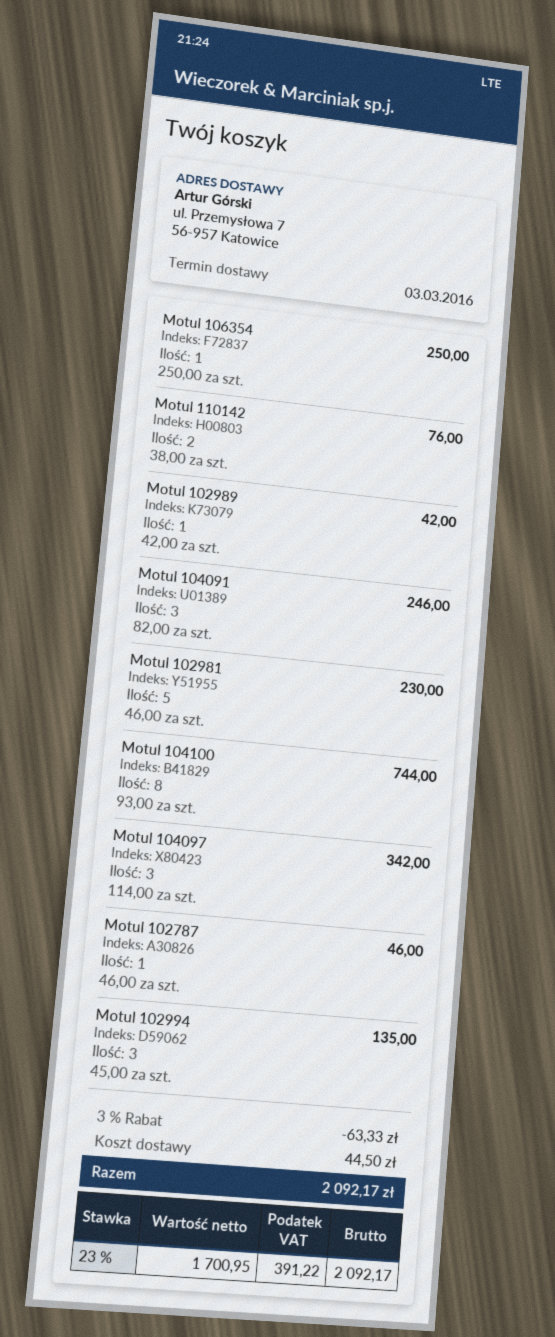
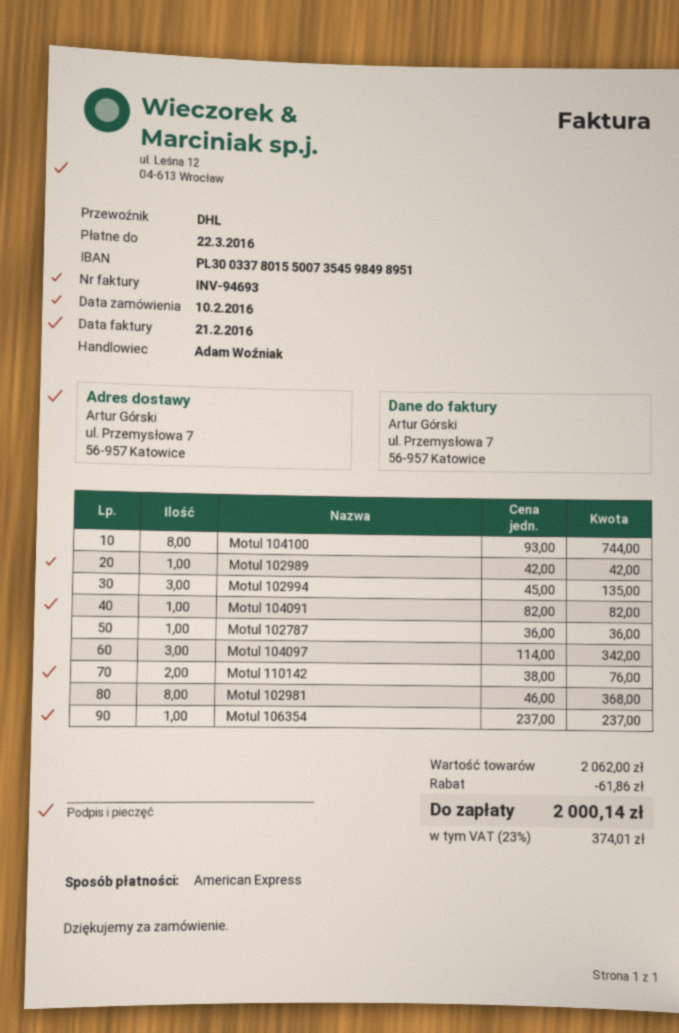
Motul 106354: 1 x 250.00 = 250.00 -> 1 x 237.00 = 237.00
Motul 104091: 3 x 82.00 = 246.00 -> 1 x 82.00 = 82.00
Motul 102981: 5 x 46.00 = 230.00 -> 8 x 46.00 = 368.00
Motul 102787: 1 x 46.00 = 46.00 -> 1 x 36.00 = 36.00
discount: 63.33 -> 61.86
shipping: 44.50 -> none
tax: 23% = 391.22 -> 23% = 374.01
total: 2092.17 -> 2000.14

